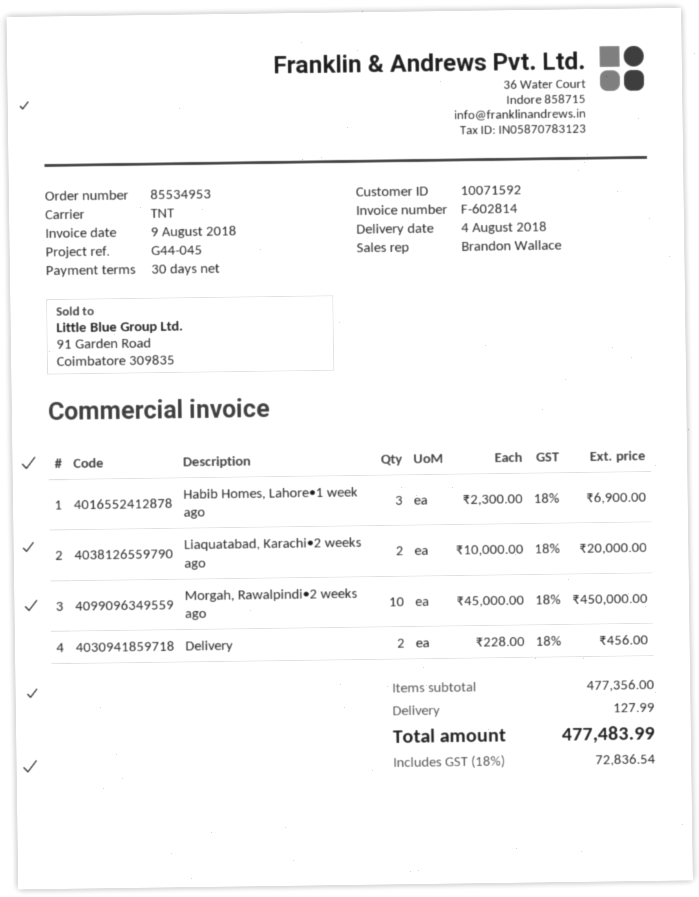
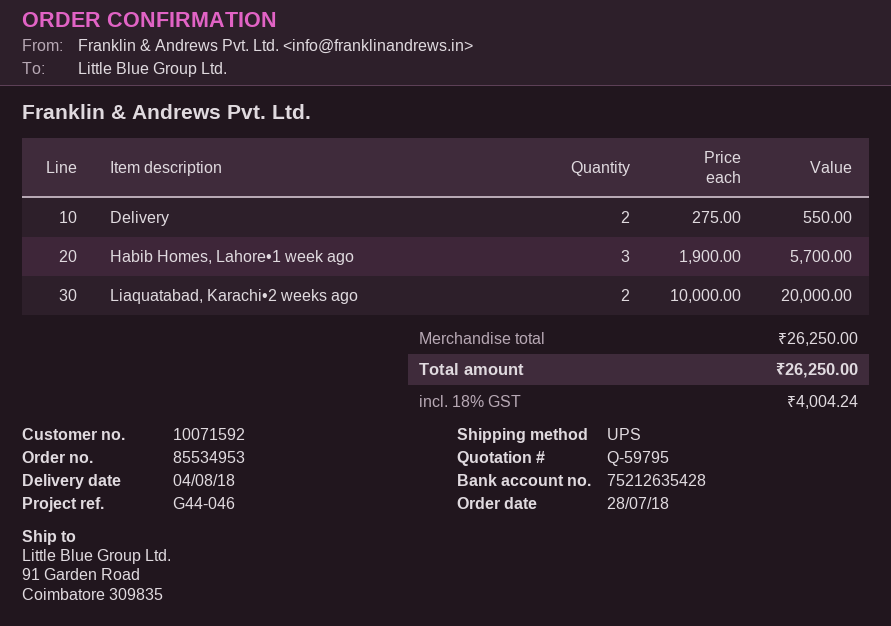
reference: G44-045 -> G44-046
shipping method: TNT -> UPS
Habib Homes, Lahore•1 week ago: 3 x 2300.00 = 6900.00 -> 3 x 1900.00 = 5700.00
Morgah, Rawalpindi•2 weeks ago: 10 x 45000.00 = 450000.00 -> none
Delivery: 2 x 228.00 = 456.00 -> 2 x 275.00 = 550.00
subtotal: 477356.00 -> 26250.00
shipping: 127.99 -> none
tax: 18% = 72836.54 -> 18% = 4004.24
total: 477483.99 -> 26250.00

